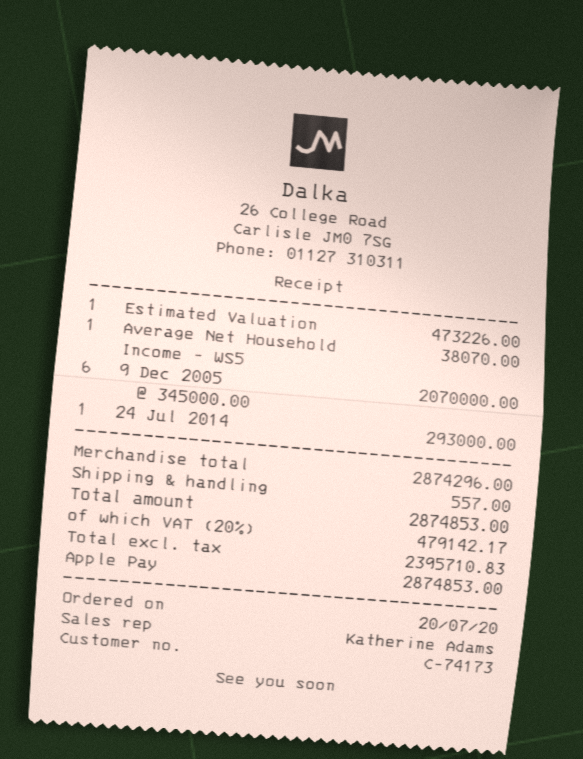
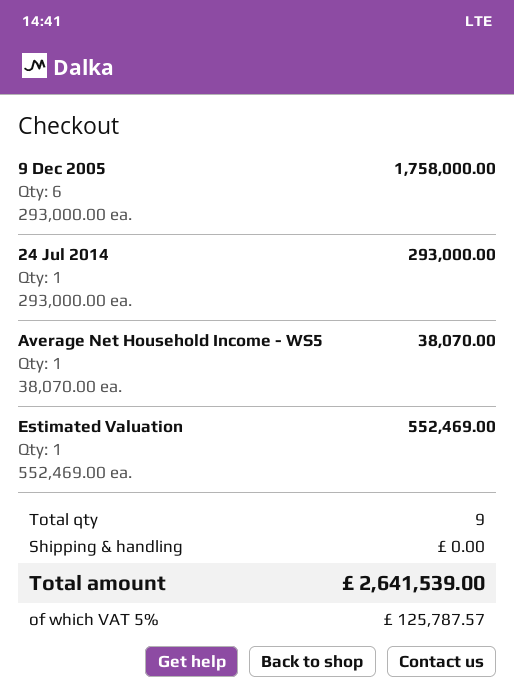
Estimated Valuation: 1 x 473226.00 = 473226.00 -> 1 x 552469.00 = 552469.00
9 Dec 2005: 6 x 345000.00 = 2070000.00 -> 6 x 293000.00 = 1758000.00
shipping: 557.00 -> 0.00
tax: 20% = 479142.17 -> 5% = 125787.57
total: 2874853.00 -> 2641539.00

